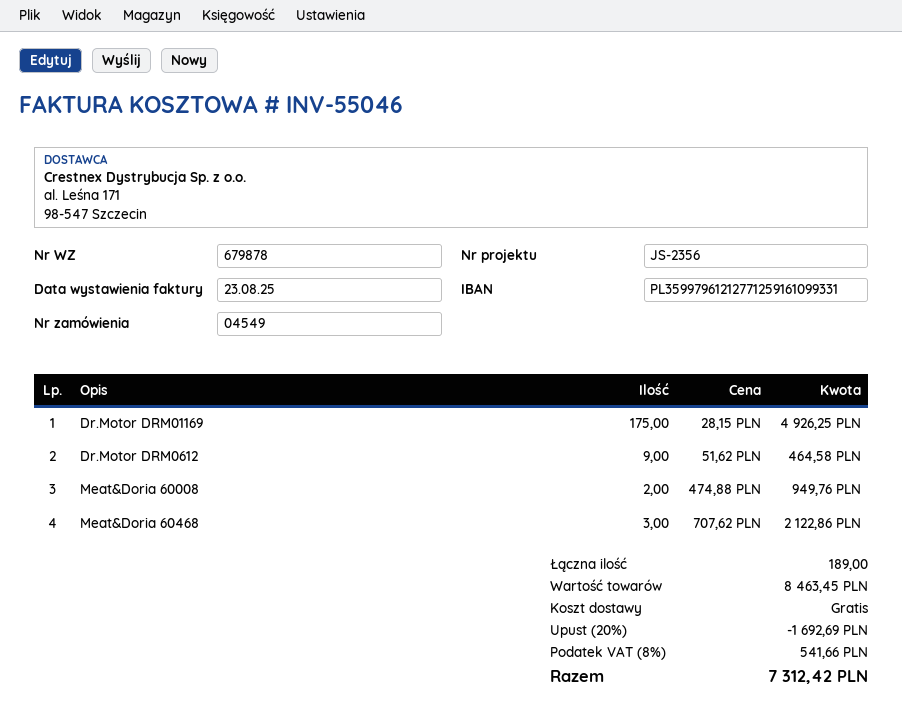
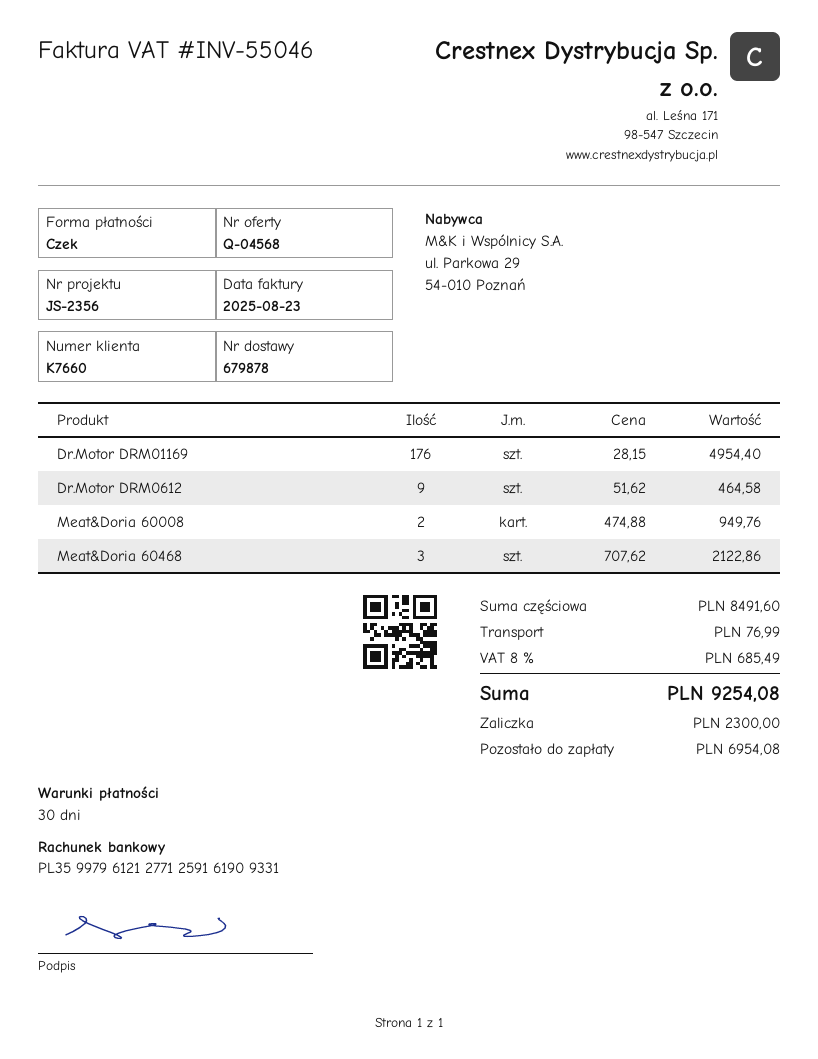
bank account: PL35997961212771259161099331 -> PL35997961212771259161909331
Dr.Motor DRM01169: 175 x 28.15 = 4926.25 -> 176 x 28.15 = 4954.40
subtotal: 8463.45 -> 8491.60
discount: 20% = 1692.69 -> none
shipping: 0.00 -> 76.99
tax: 8% = 541.66 -> 8% = 685.49
total: 7312.42 -> 9254.08

